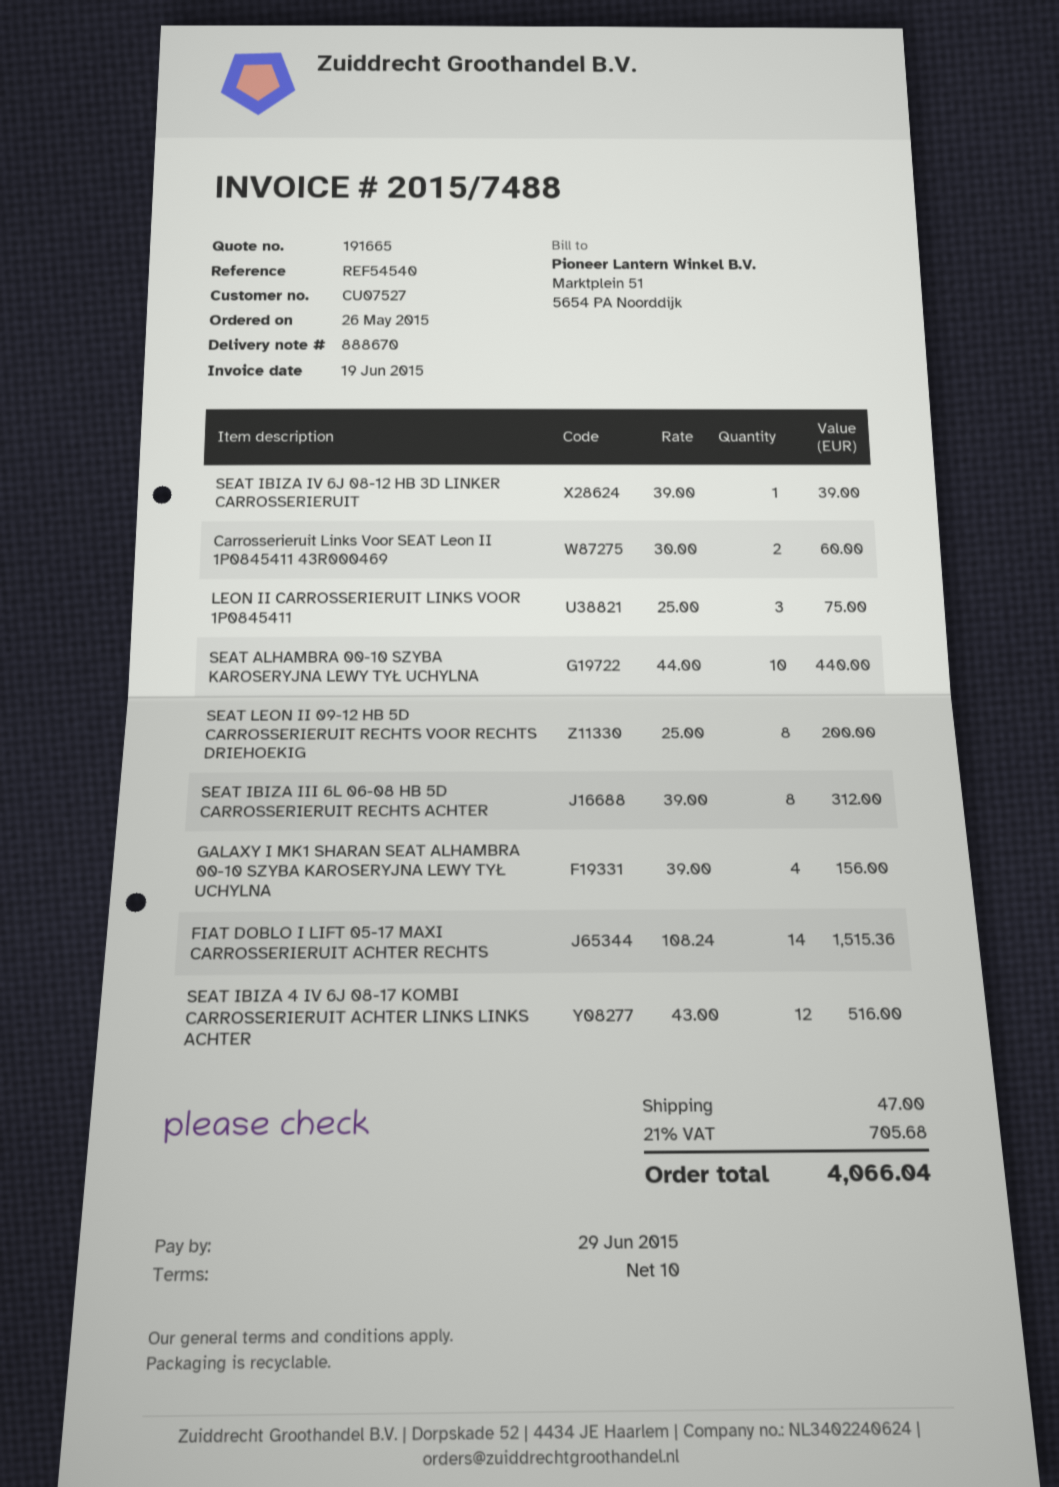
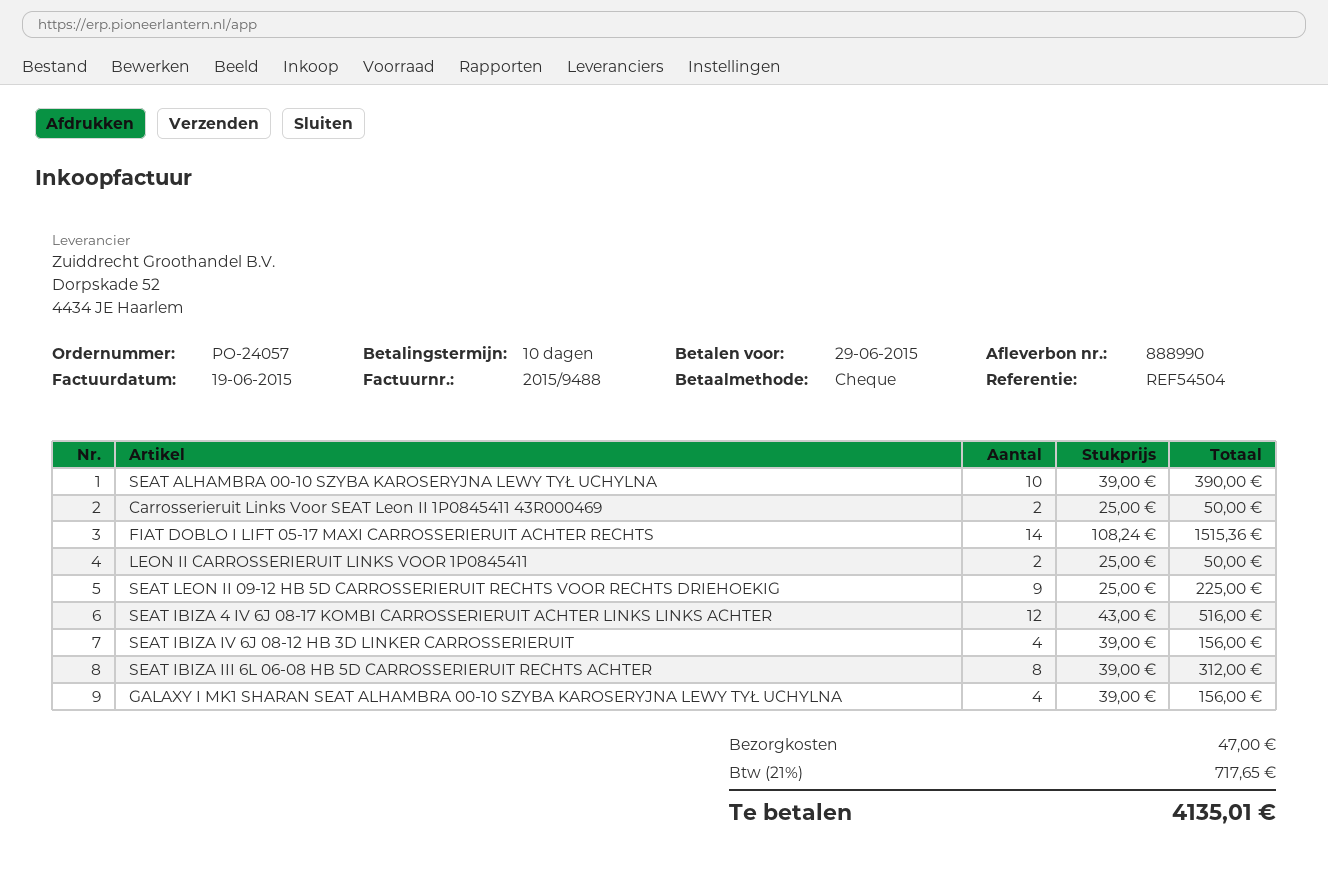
delivery note number: 888670 -> 888990
invoice number: 2015/7488 -> 2015/9488
reference: REF54540 -> REF54504
SEAT IBIZA IV 6J 08-12 HB 3D LINKER CARROSSERIERUIT: 1 x 39.00 = 39.00 -> 4 x 39.00 = 156.00
Carrosserieruit Links Voor SEAT Leon II 1P0845411 43R000469: 2 x 30.00 = 60.00 -> 2 x 25.00 = 50.00
LEON II CARROSSERIERUIT LINKS VOOR 1P0845411: 3 x 25.00 = 75.00 -> 2 x 25.00 = 50.00
SEAT ALHAMBRA 00-10 SZYBA KAROSERYJNA LEWY TYŁ UCHYLNA: 10 x 44.00 = 440.00 -> 10 x 39.00 = 390.00
SEAT LEON II 09-12 HB 5D CARROSSERIERUIT RECHTS VOOR RECHTS DRIEHOEKIG: 8 x 25.00 = 200.00 -> 9 x 25.00 = 225.00
tax: 21% = 705.68 -> 21% = 717.65
total: 4066.04 -> 4135.01

